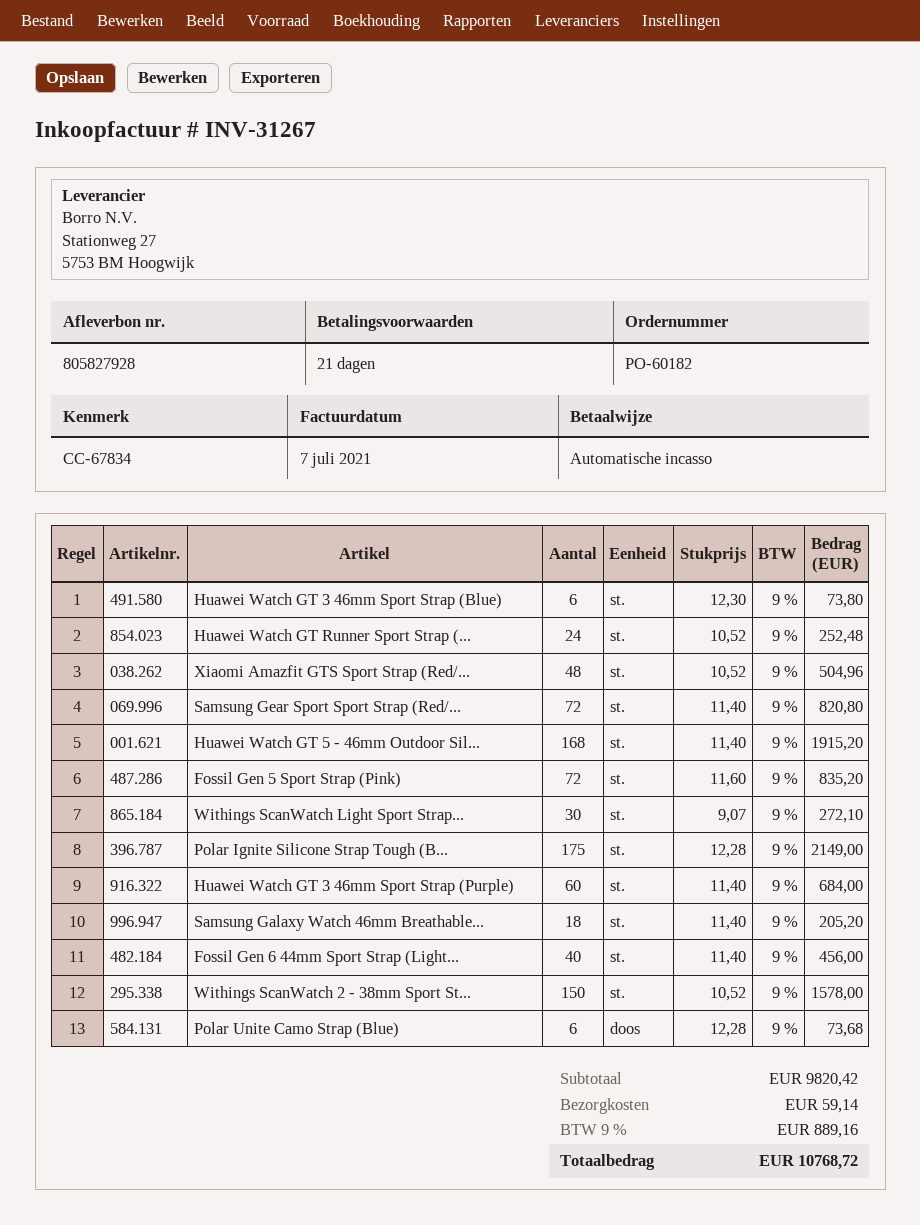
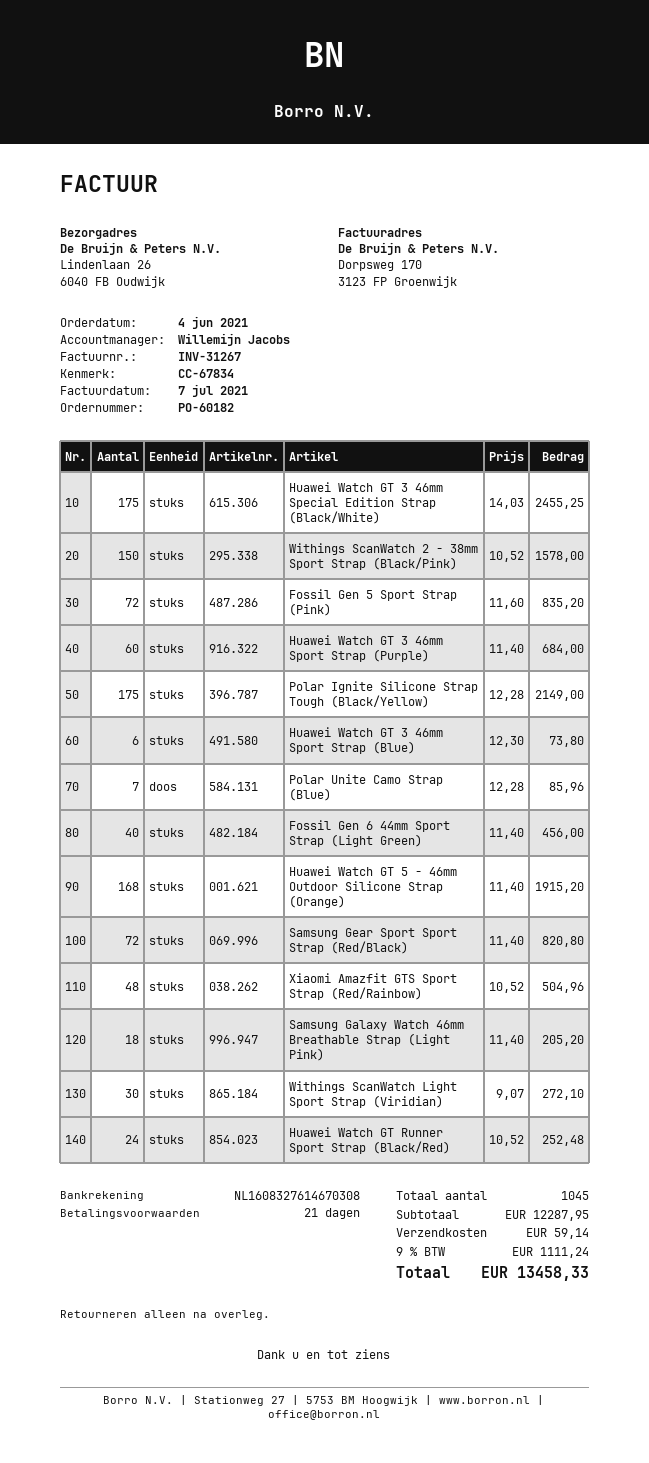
Polar Unite Camo Strap (Blue): 6 x 12.28 = 73.68 -> 7 x 12.28 = 85.96
Huawei Watch GT 3 46mm Special Edition Strap (Black/White): none -> 175 x 14.03 = 2455.25
subtotal: 9820.42 -> 12287.95
tax: 9% = 889.16 -> 9% = 1111.24
total: 10768.72 -> 13458.33

